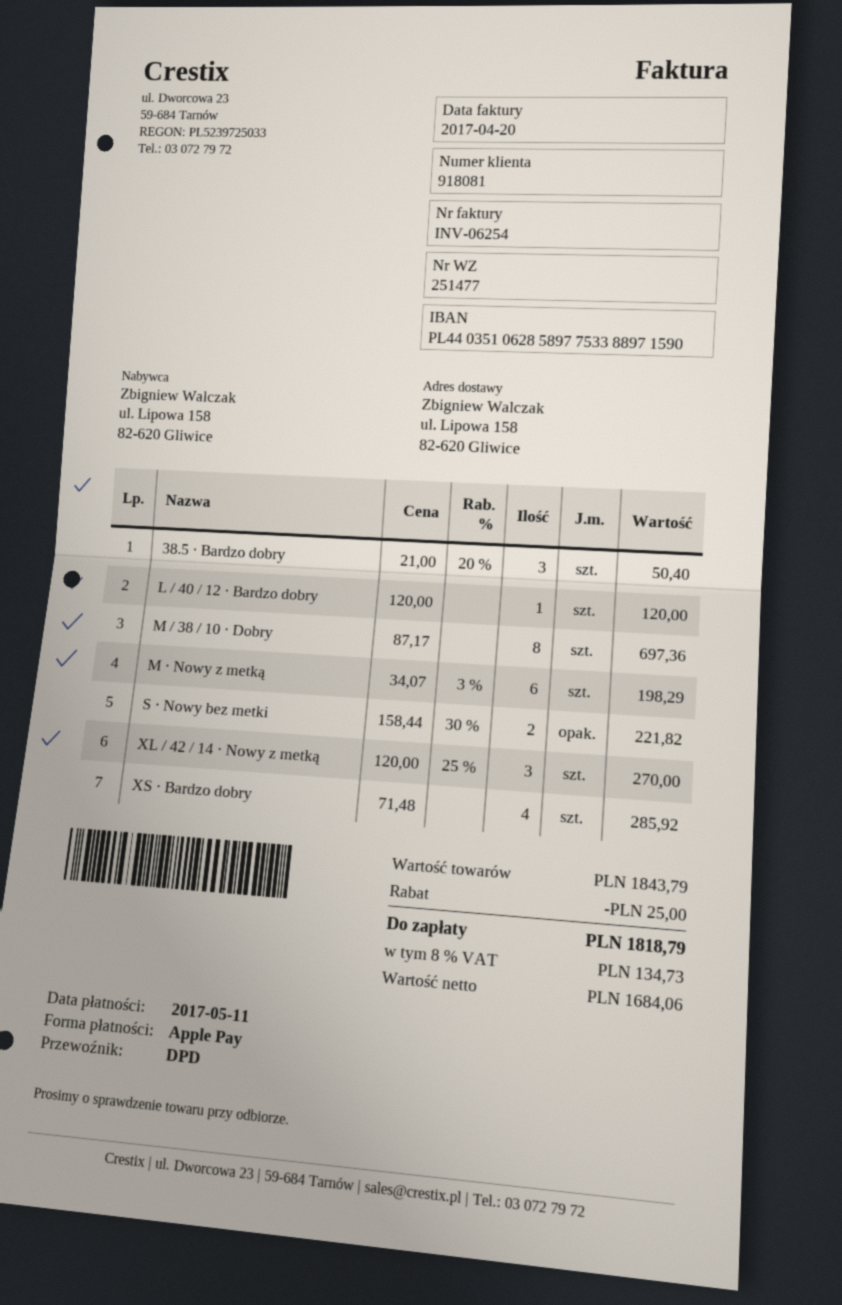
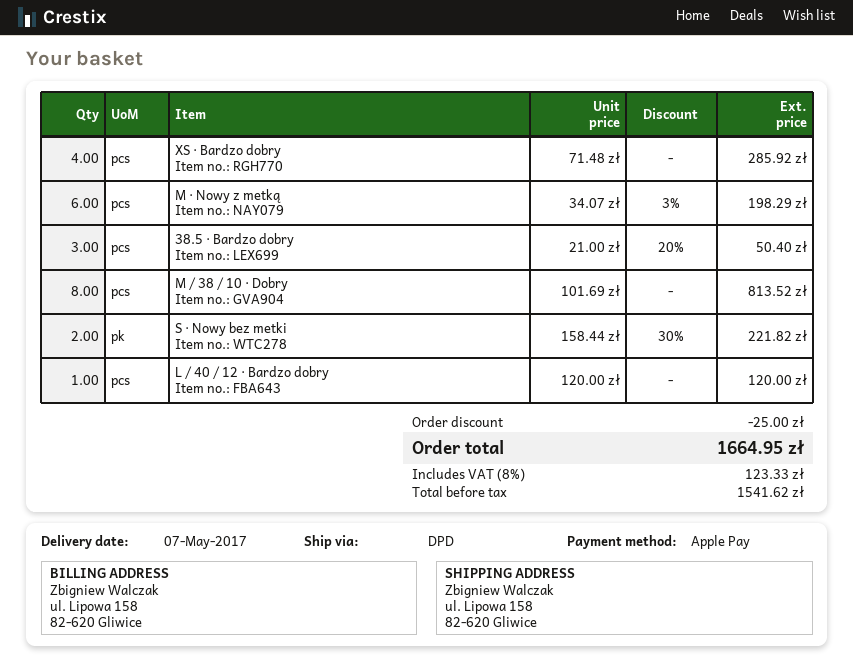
M / 38 / 10 · Dobry: 8 x 87.17 = 697.36 -> 8 x 101.69 = 813.52
XL / 42 / 14 · Nowy z metką: 3 x 120.00 - 25% = 270.00 -> none
net: 1684.06 -> 1541.62
tax: 8% = 134.73 -> 8% = 123.33
total: 1818.79 -> 1664.95

